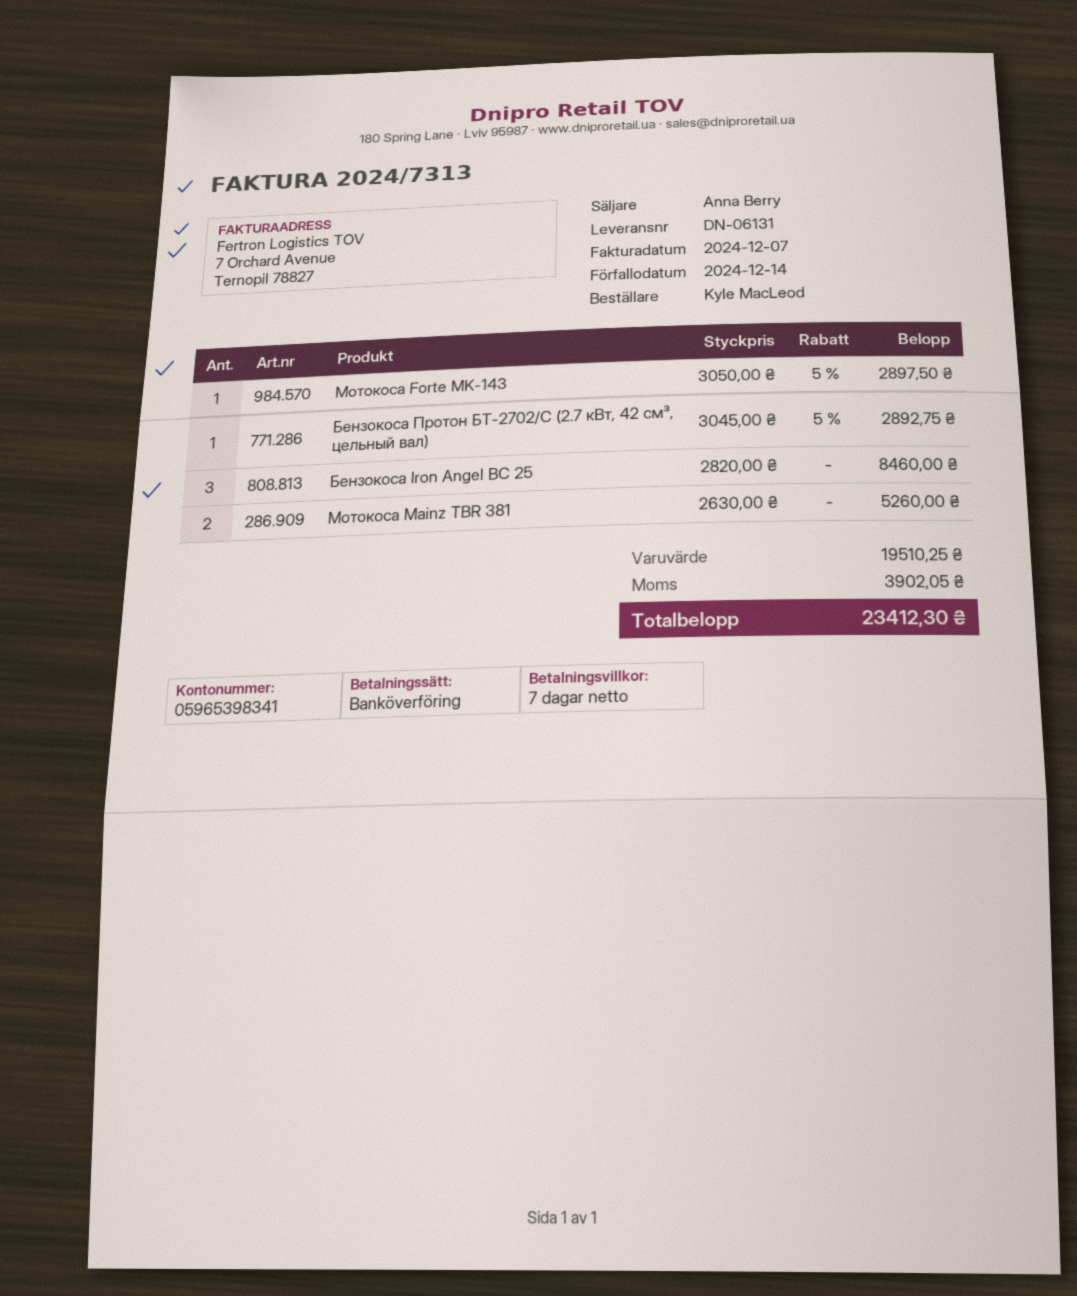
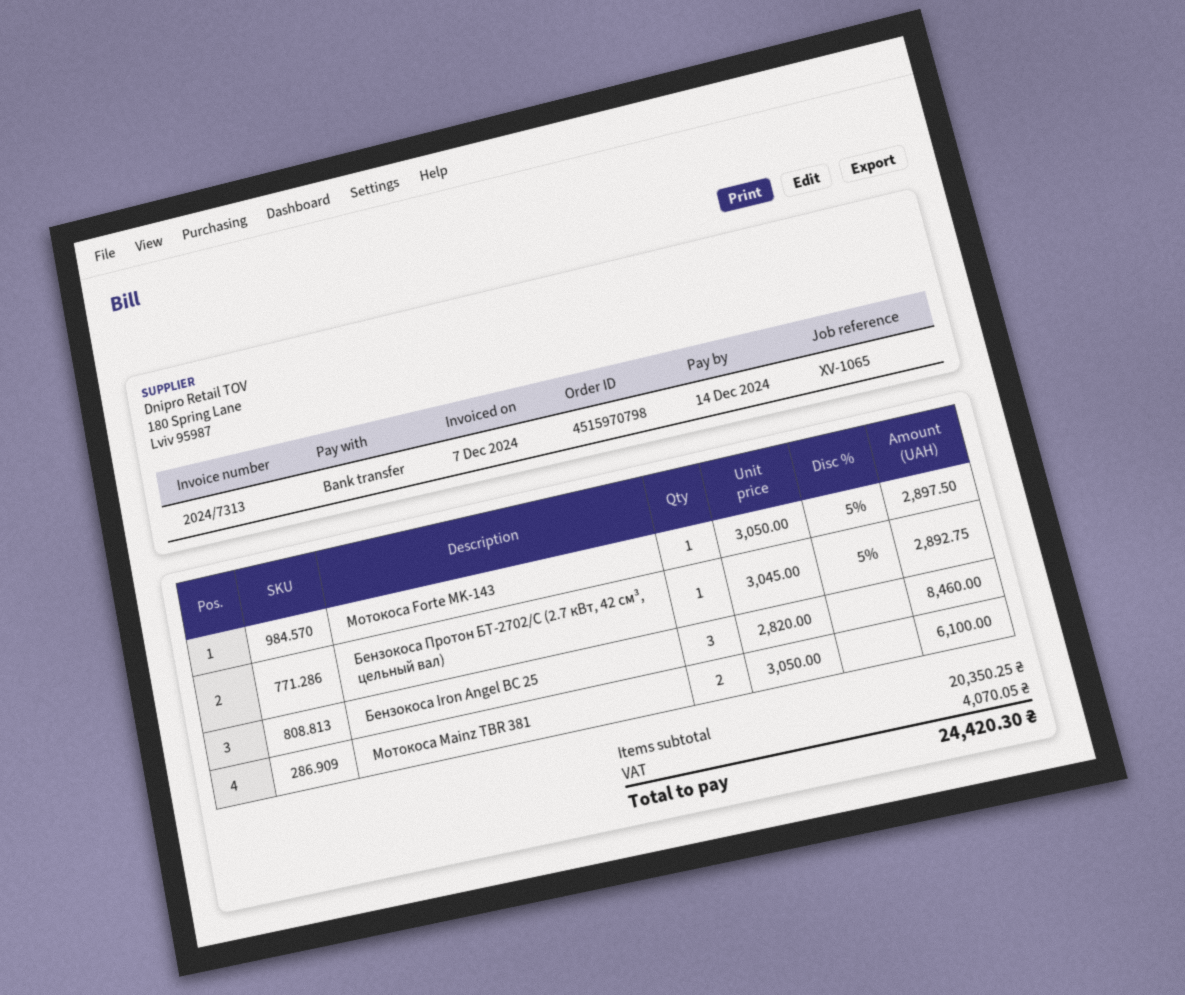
Мотокоса Mainz TBR 381: 2 x 2630.00 = 5260.00 -> 2 x 3050.00 = 6100.00
subtotal: 19510.25 -> 20350.25
tax: 3902.05 -> 4070.05
total: 23412.30 -> 24420.30

